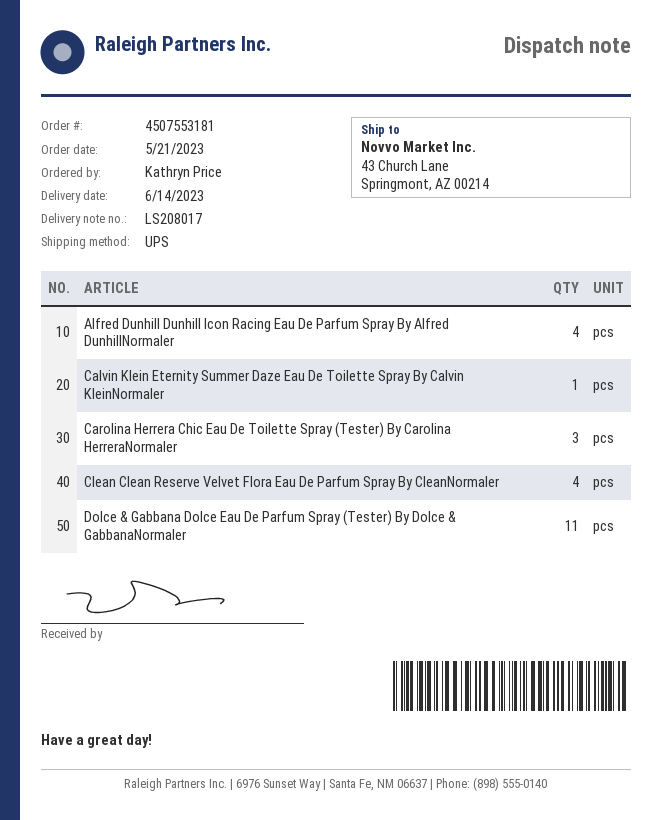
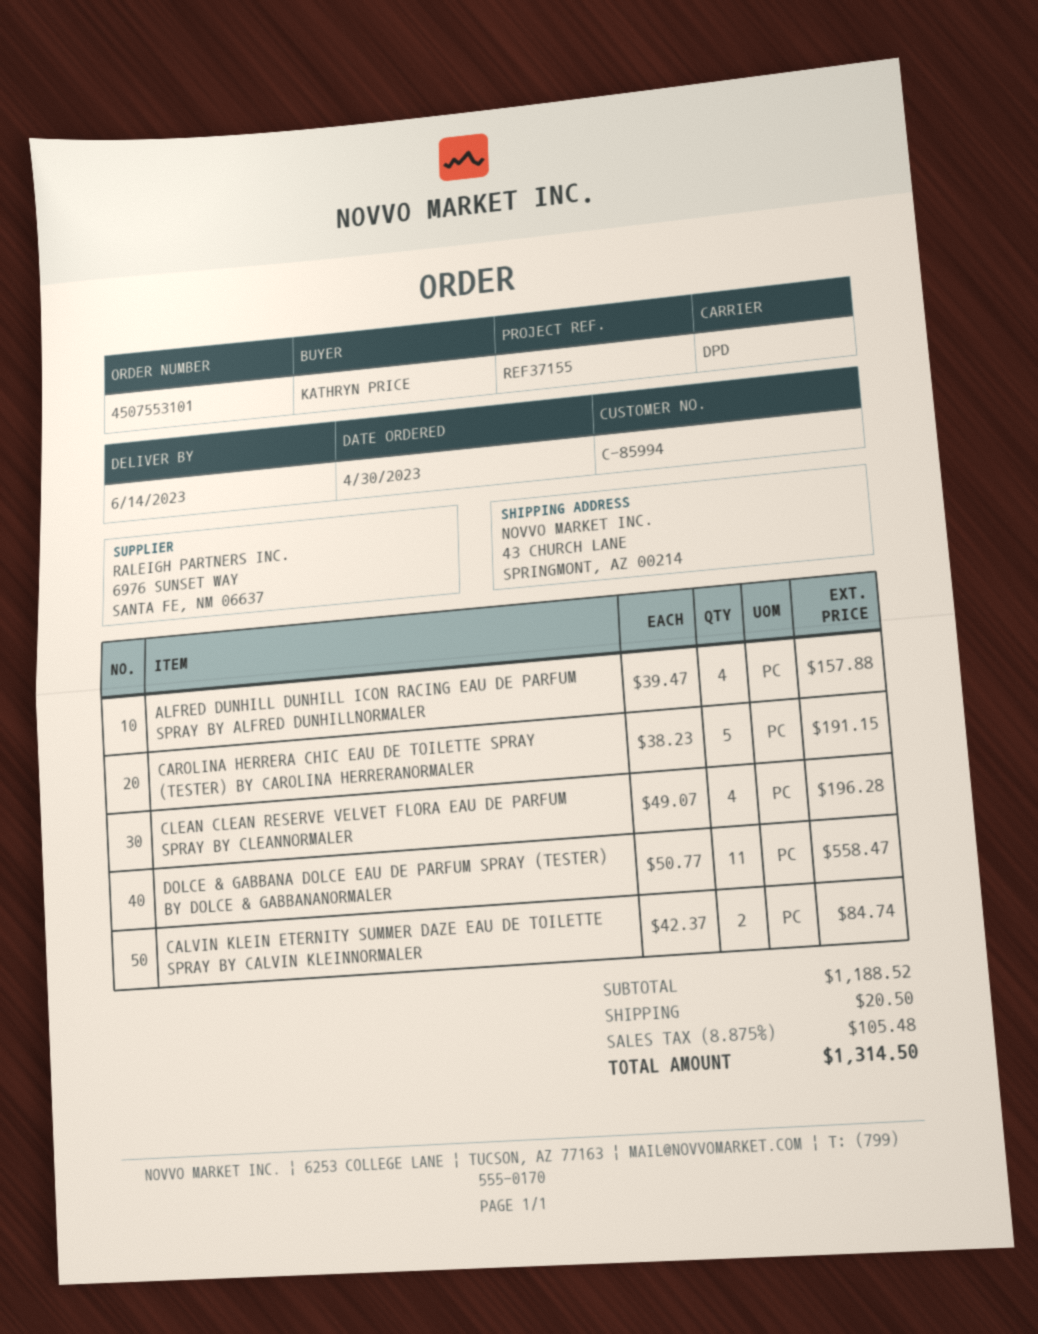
order number: 4507553181 -> 4507553101
order date: 2023-05-21 -> 2023-04-30
shipping method: UPS -> DPD
Calvin Klein Eternity Summer Daze Eau De Toilette Spray By Calvin KleinNormaler: 1 -> 2
Carolina Herrera Chic Eau De Toilette Spray (Tester) By Carolina HerreraNormaler: 3 -> 5

